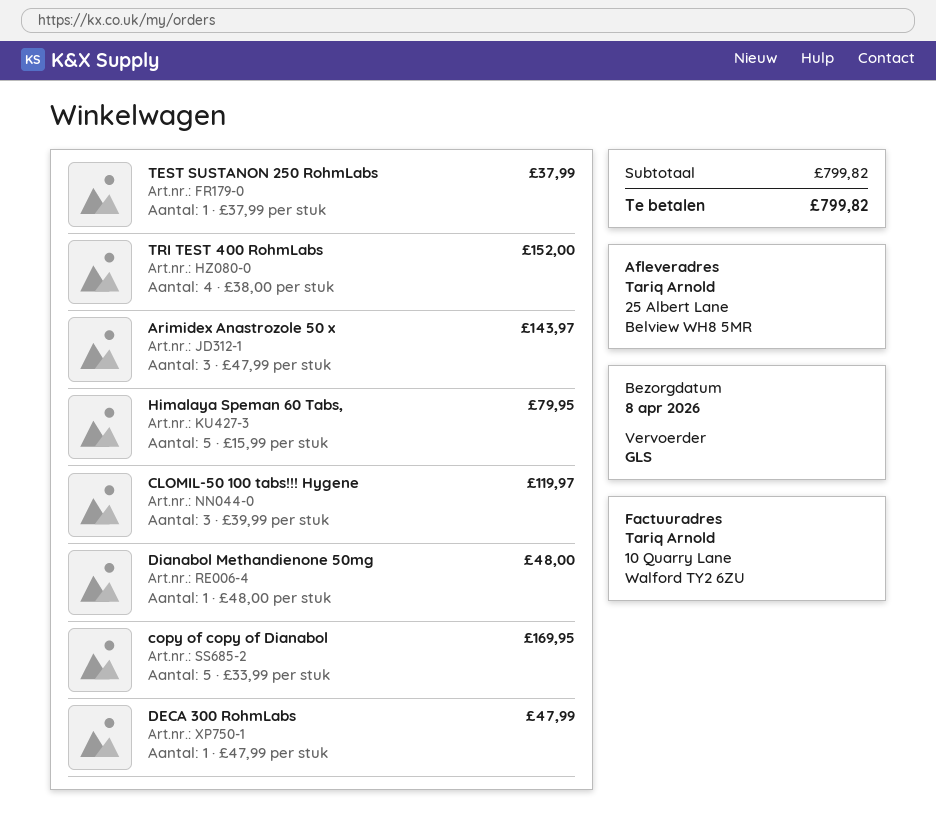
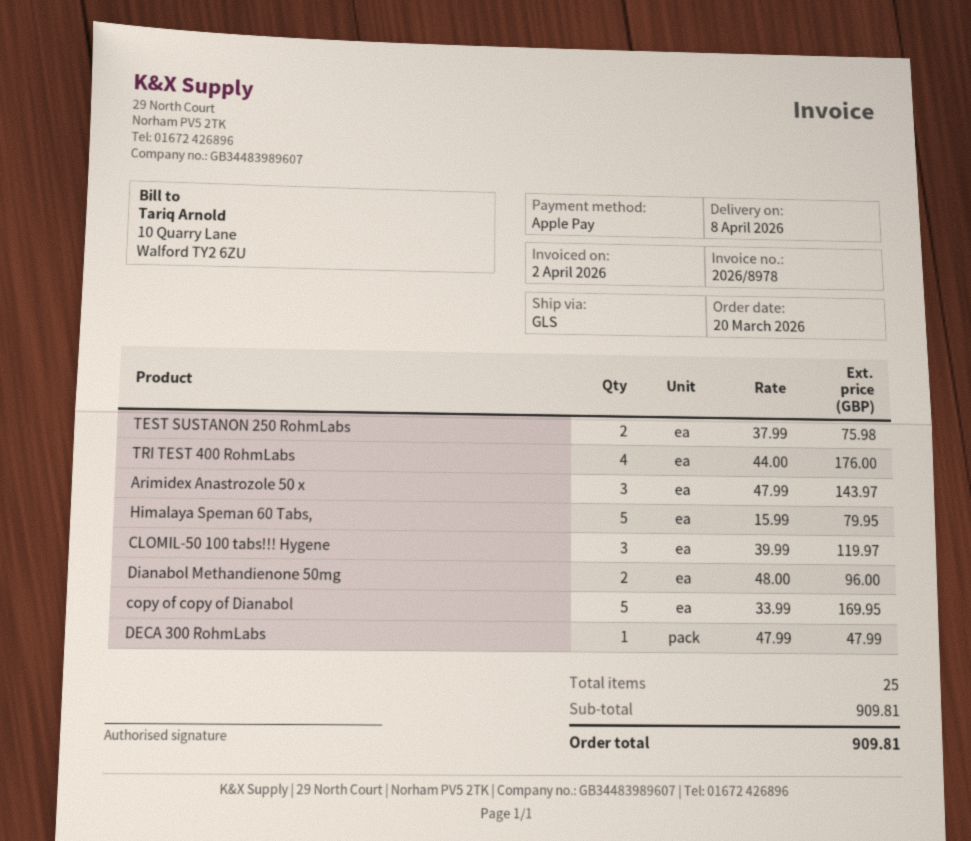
TEST SUSTANON 250 RohmLabs: 1 x 37.99 = 37.99 -> 2 x 37.99 = 75.98
TRI TEST 400 RohmLabs: 4 x 38.00 = 152.00 -> 4 x 44.00 = 176.00
Dianabol Methandienone 50mg: 1 x 48.00 = 48.00 -> 2 x 48.00 = 96.00
subtotal: 799.82 -> 909.81
total: 799.82 -> 909.81

